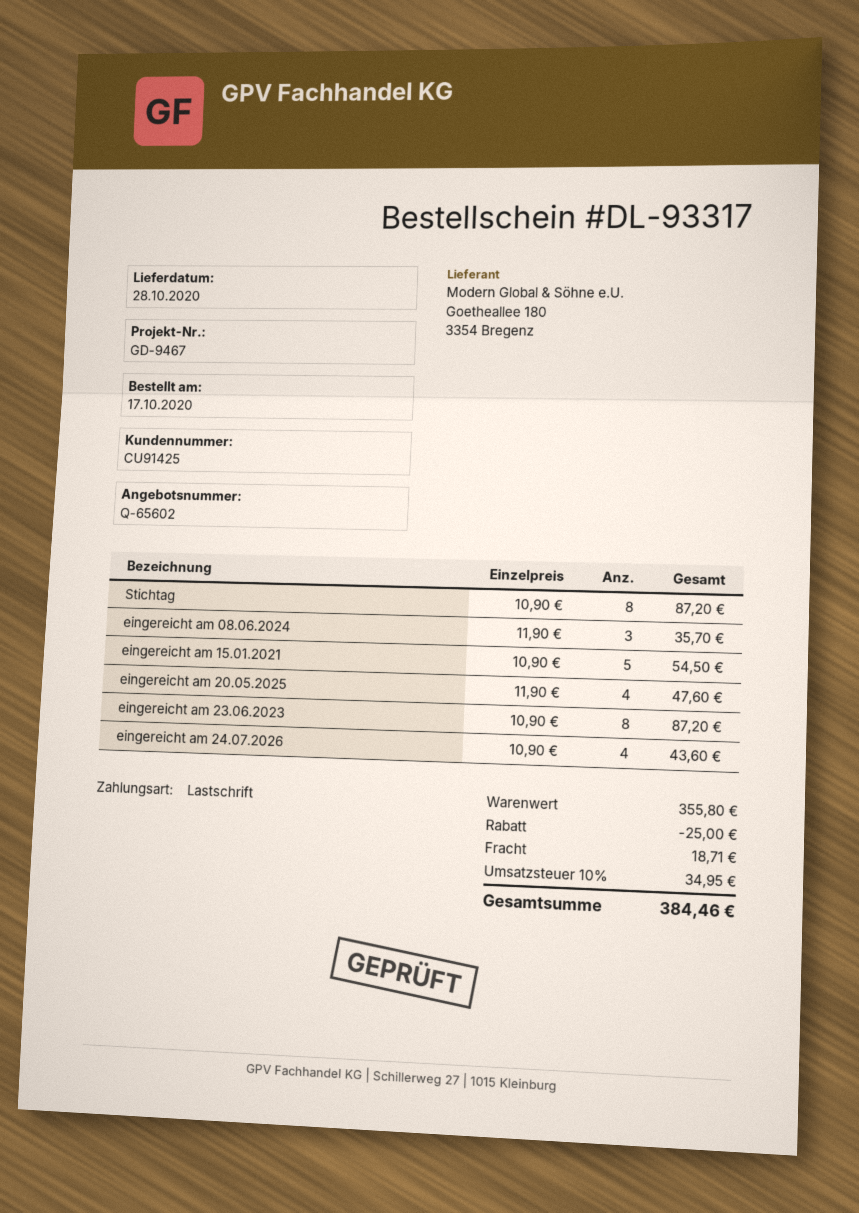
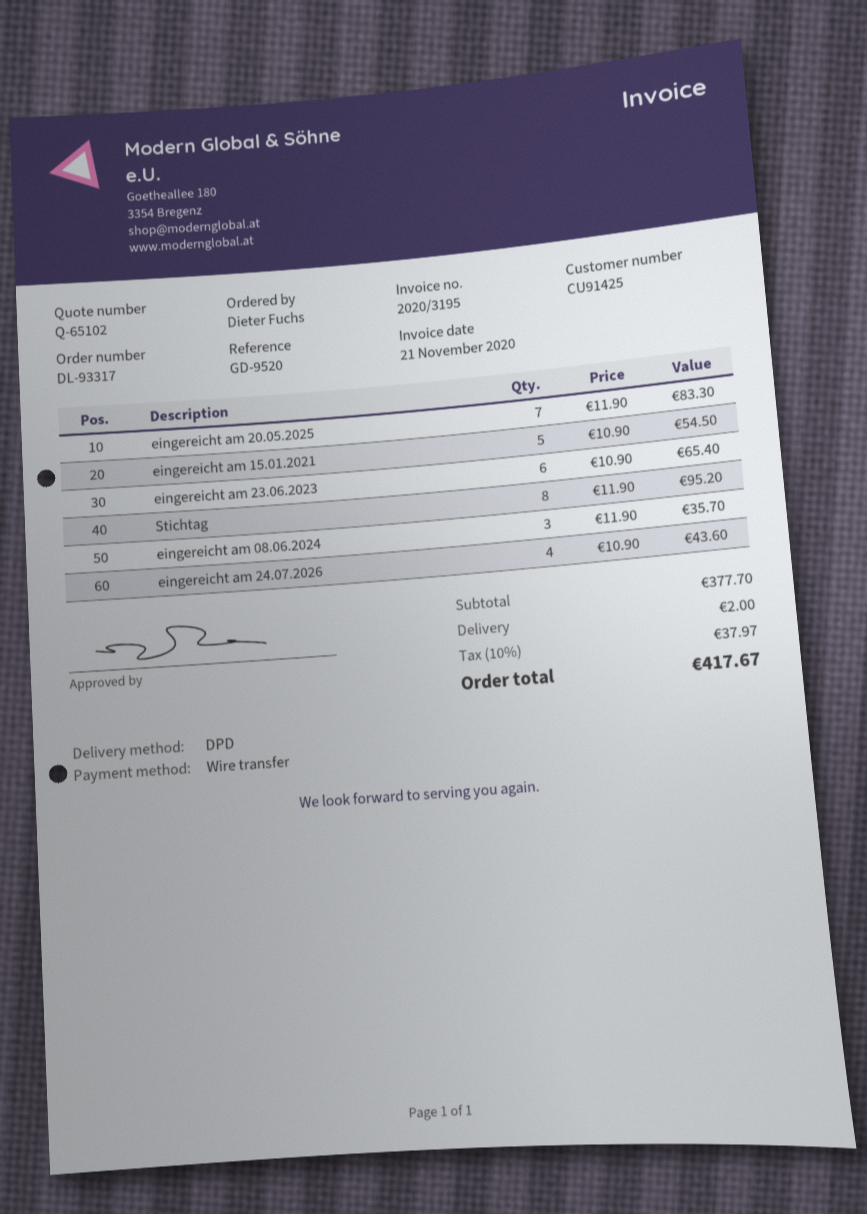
quote number: Q-65602 -> Q-65102
reference: GD-9467 -> GD-9520
payment method: direct debit -> bank transfer
Stichtag: 8 x 10.90 = 87.20 -> 8 x 11.90 = 95.20
eingereicht am 20.05.2025: 4 x 11.90 = 47.60 -> 7 x 11.90 = 83.30
eingereicht am 23.06.2023: 8 x 10.90 = 87.20 -> 6 x 10.90 = 65.40
subtotal: 355.80 -> 377.70
discount: 25.00 -> none
shipping: 18.71 -> 2.00
tax: 10% = 34.95 -> 10% = 37.97
total: 384.46 -> 417.67

